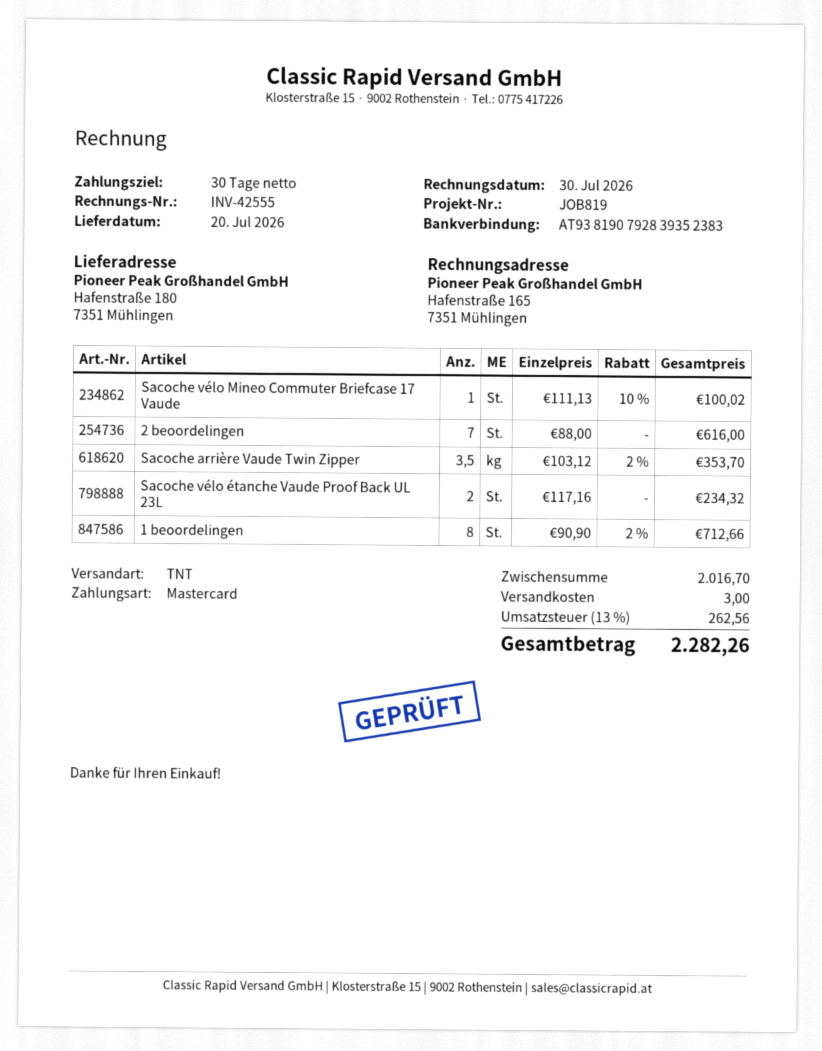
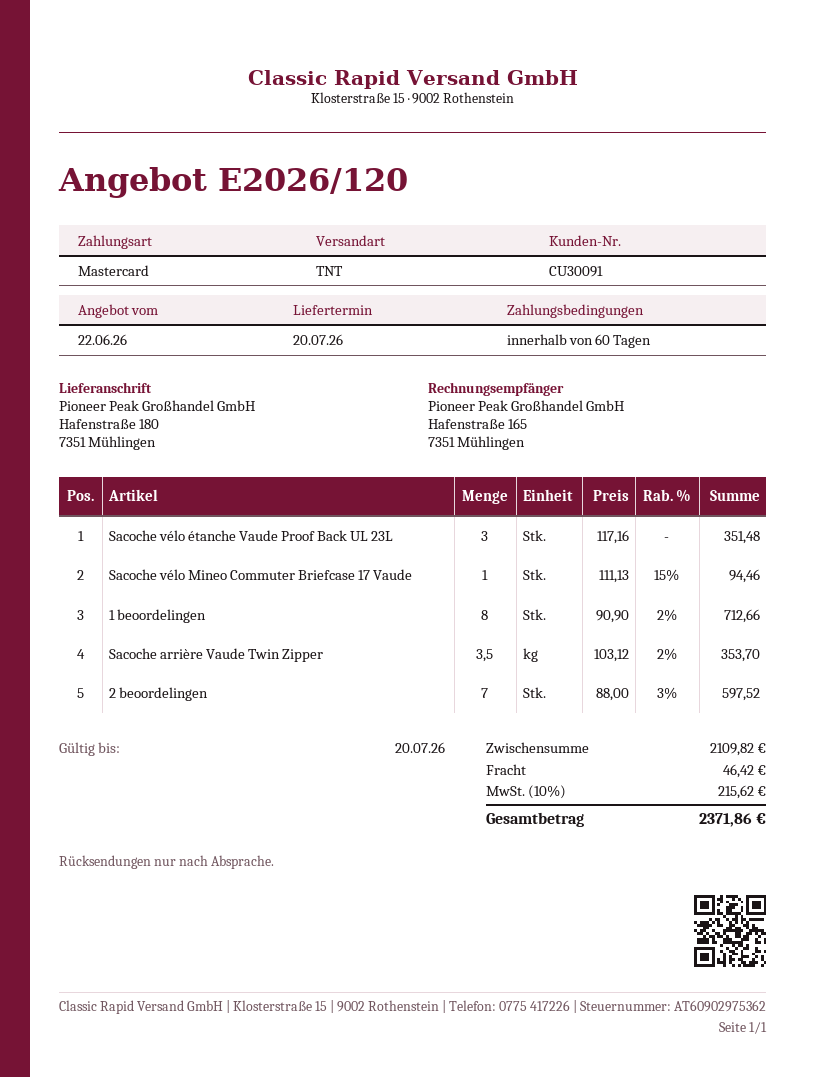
payment terms: 30 days -> 60 days
Sacoche vélo Mineo Commuter Briefcase 17 Vaude: 1 x 111.13 - 10% = 100.02 -> 1 x 111.13 - 15% = 94.46
2 beoordelingen: 7 x 88.00 = 616.00 -> 7 x 88.00 - 3% = 597.52
Sacoche vélo étanche Vaude Proof Back UL 23L: 2 x 117.16 = 234.32 -> 3 x 117.16 = 351.48
subtotal: 2016.70 -> 2109.82
shipping: 3.00 -> 46.42
tax: 13% = 262.56 -> 10% = 215.62
total: 2282.26 -> 2371.86

